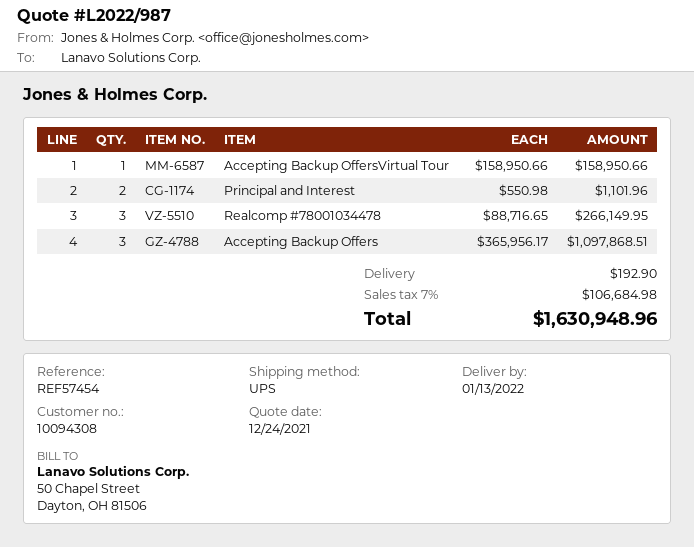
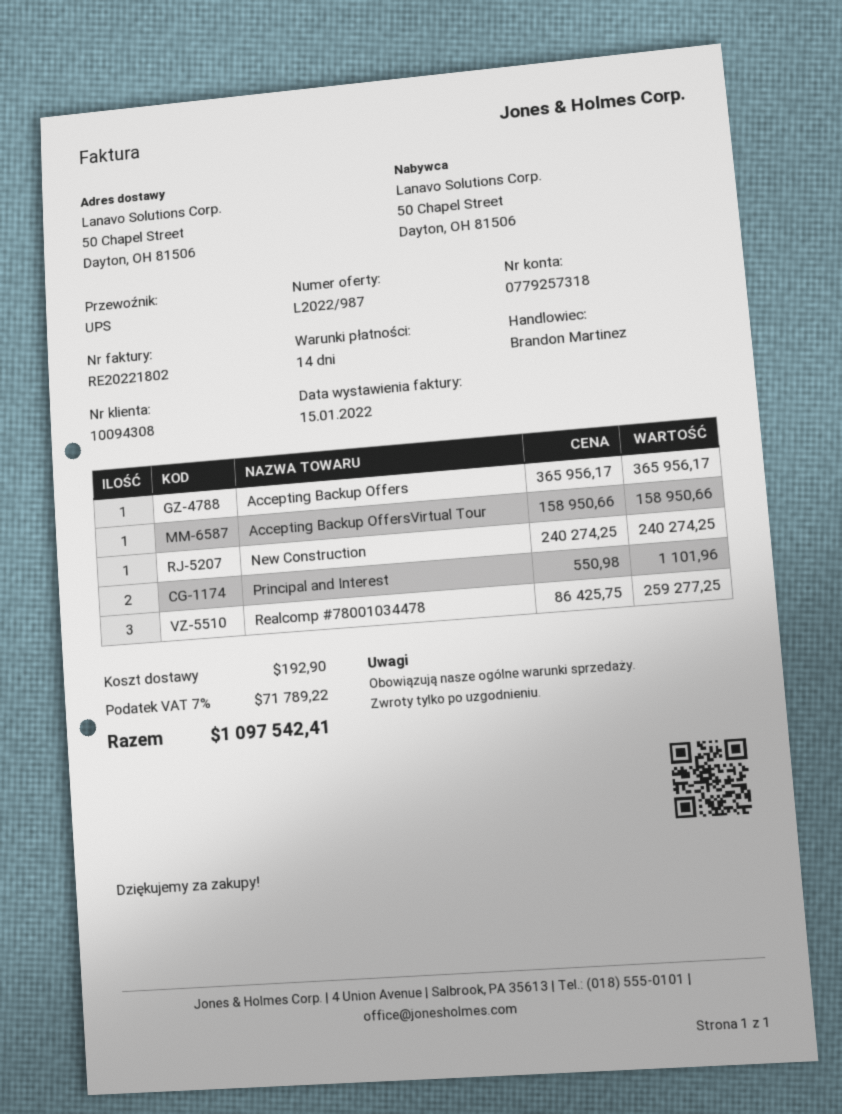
Realcomp #78001034478: 3 x 88716.65 = 266149.95 -> 3 x 86425.75 = 259277.25
Accepting Backup Offers: 3 x 365956.17 = 1097868.51 -> 1 x 365956.17 = 365956.17
New Construction: none -> 1 x 240274.25 = 240274.25
tax: 7% = 106684.98 -> 7% = 71789.22
total: 1630948.96 -> 1097542.41

